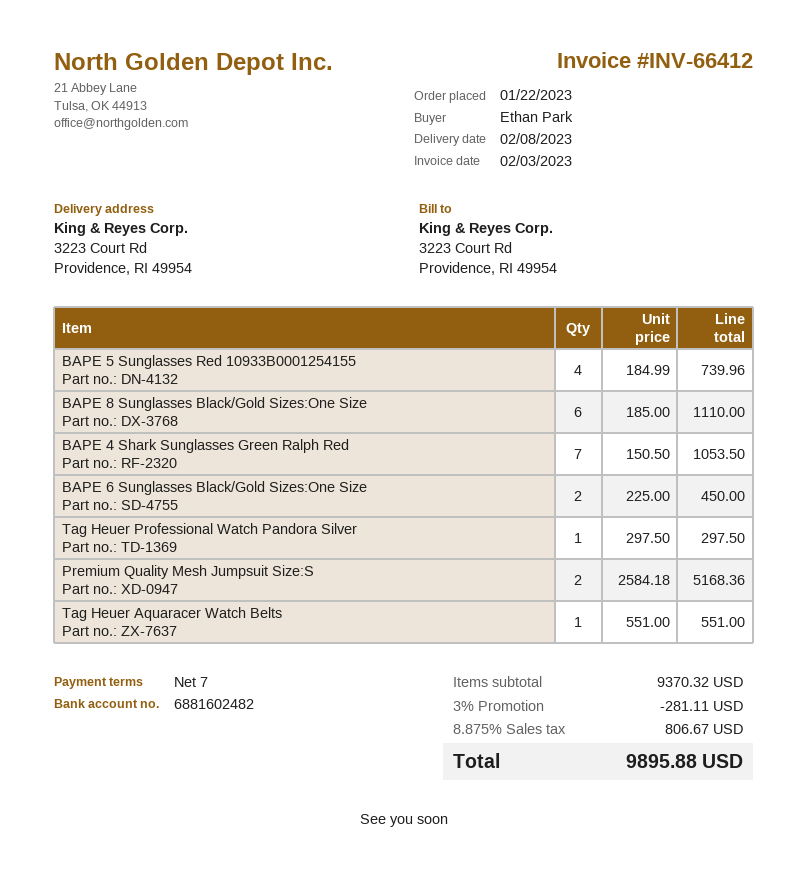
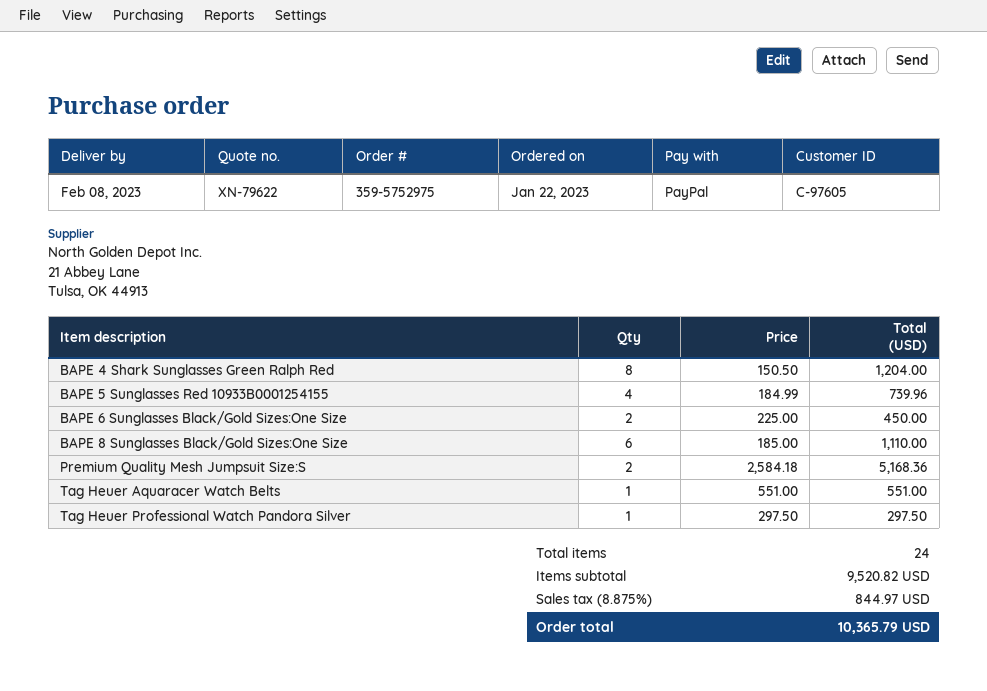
BAPE 4 Shark Sunglasses Green Ralph Red: 7 x 150.50 = 1053.50 -> 8 x 150.50 = 1204.00
subtotal: 9370.32 -> 9520.82
discount: 3% = 281.11 -> none
tax: 8.875% = 806.67 -> 8.875% = 844.97
total: 9895.88 -> 10365.79

